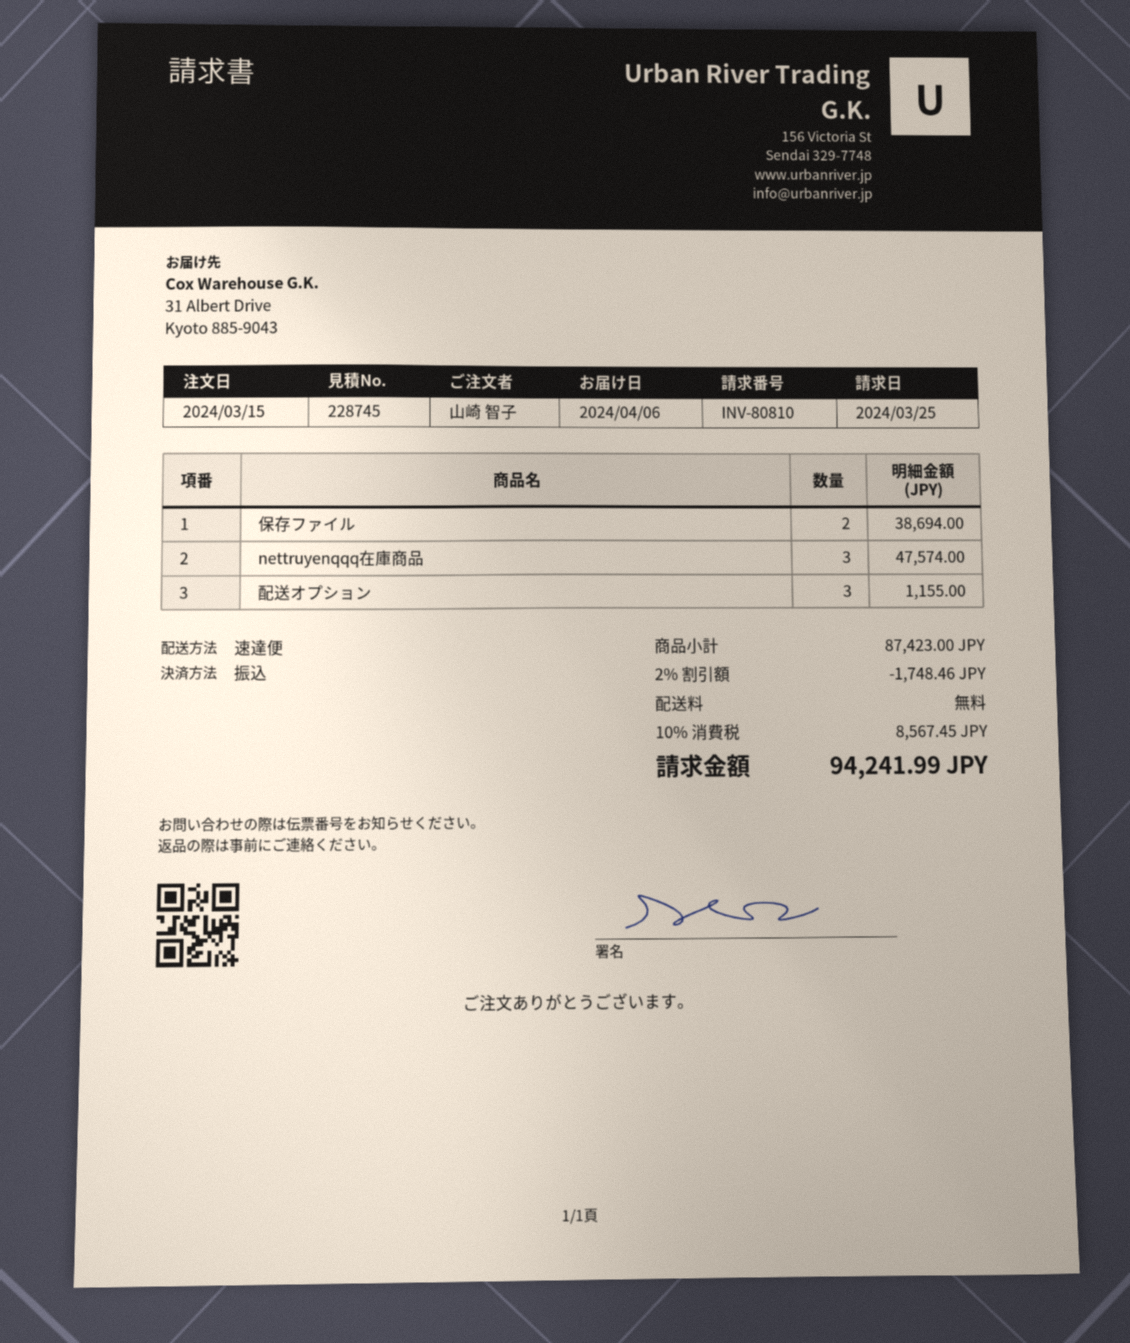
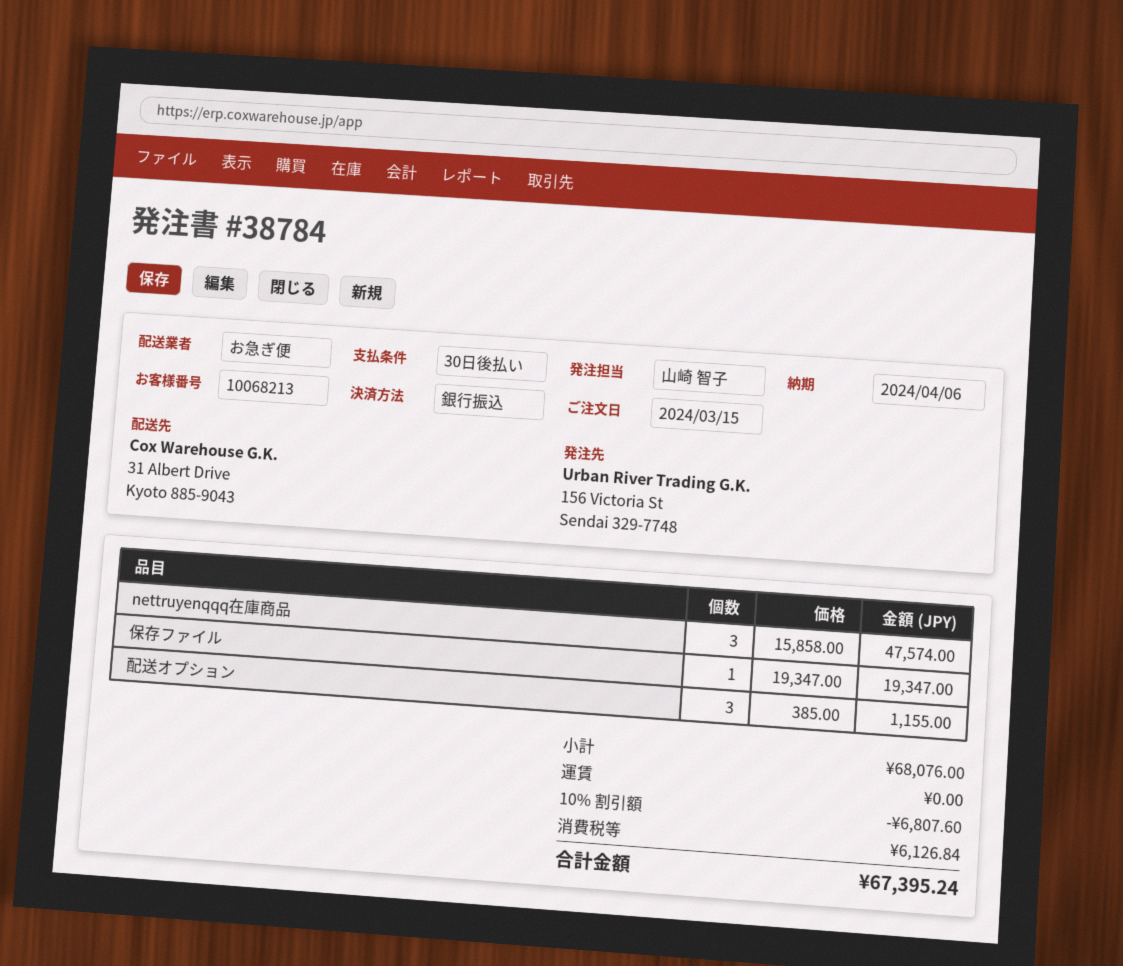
保存ファイル: 2 for 38694.00 -> 1 for 19347.00
subtotal: 87423.00 -> 68076.00
discount: 2% = 1748.46 -> 10% = 6807.60
tax: 8567.45 -> 6126.84
total: 94241.99 -> 67395.24

